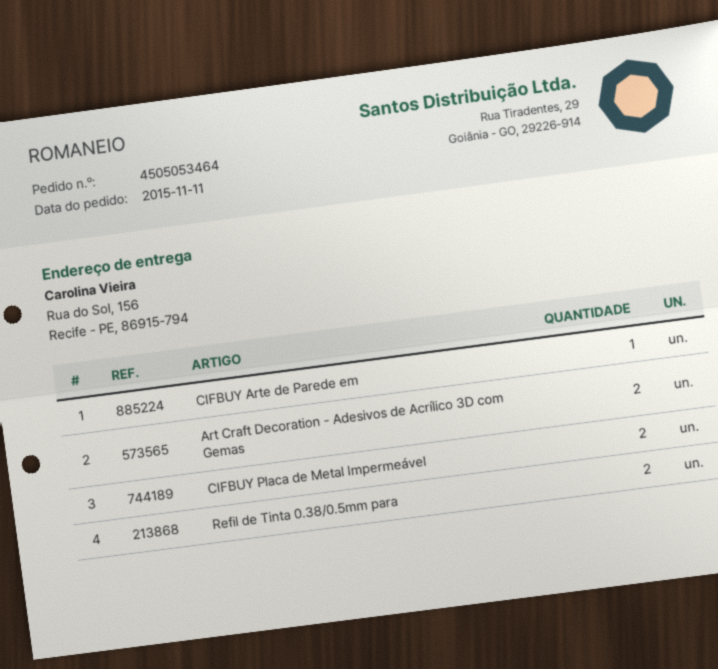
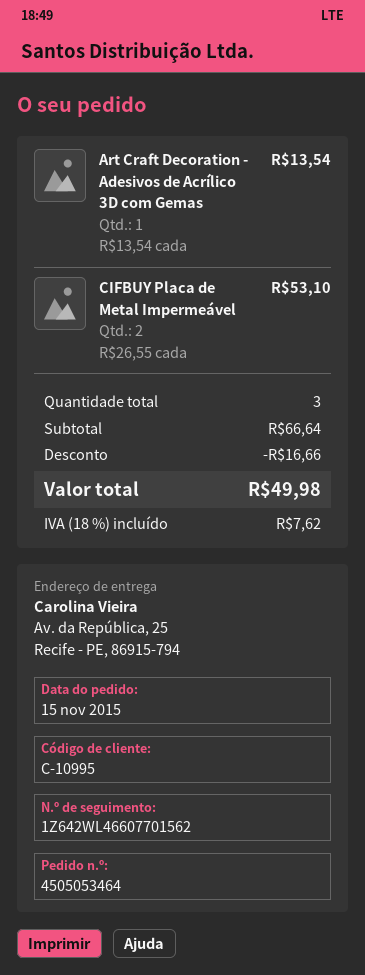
order date: 2015-11-11 -> 2015-11-15
ship to: Rua do Sol, 156, Recife - PE, 86915-794 -> Av. da República, 25, Recife - PE, 86915-794
CIFBUY Arte de Parede em: 1 -> none
Art Craft Decoration - Adesivos de Acrílico 3D com Gemas: 2 -> 1
Refil de Tinta 0.38/0.5mm para: 2 -> none

